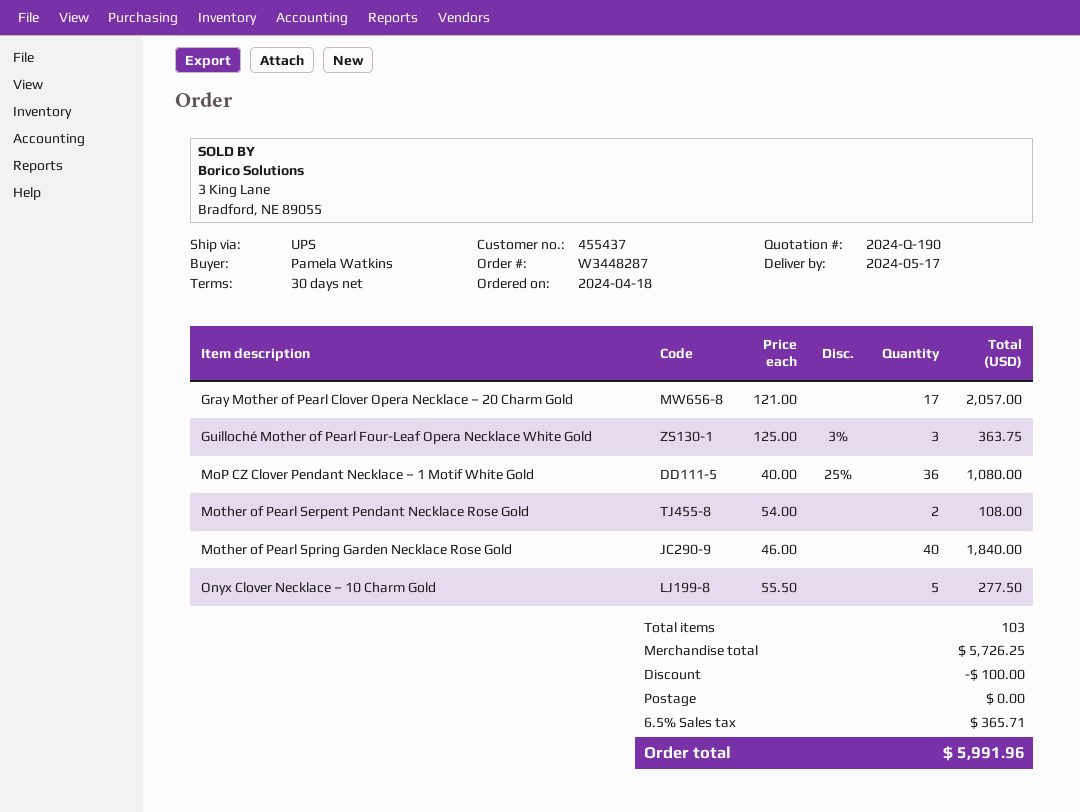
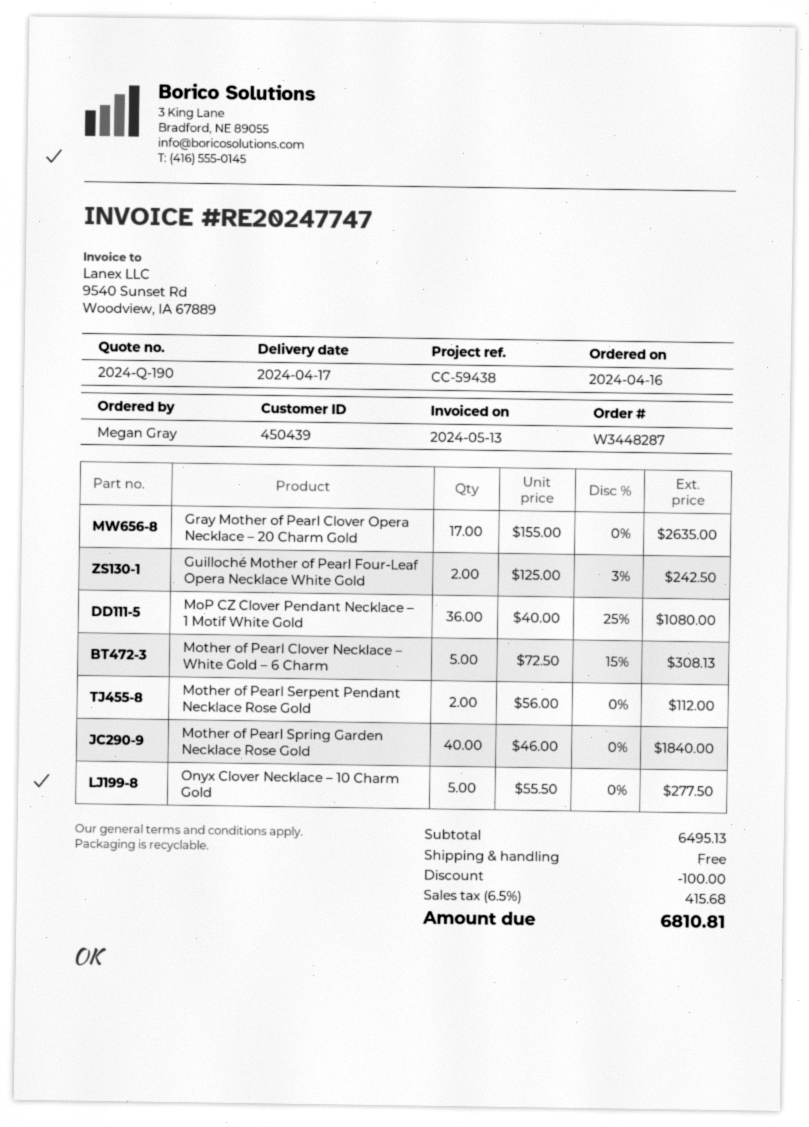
order date: 2024-04-18 -> 2024-04-16
delivery date: 2024-05-17 -> 2024-04-17
customer number: 455437 -> 450439
ordered by: Pamela Watkins -> Megan Gray
Gray Mother of Pearl Clover Opera Necklace – 20 Charm Gold: 17 x 121.00 = 2057.00 -> 17 x 155.00 = 2635.00
Guilloché Mother of Pearl Four-Leaf Opera Necklace White Gold: 3 x 125.00 - 3% = 363.75 -> 2 x 125.00 - 3% = 242.50
Mother of Pearl Serpent Pendant Necklace Rose Gold: 2 x 54.00 = 108.00 -> 2 x 56.00 = 112.00
Mother of Pearl Clover Necklace – White Gold – 6 Charm: none -> 5 x 72.50 - 15% = 308.13
subtotal: 5726.25 -> 6495.13
tax: 6.5% = 365.71 -> 6.5% = 415.68
total: 5991.96 -> 6810.81

